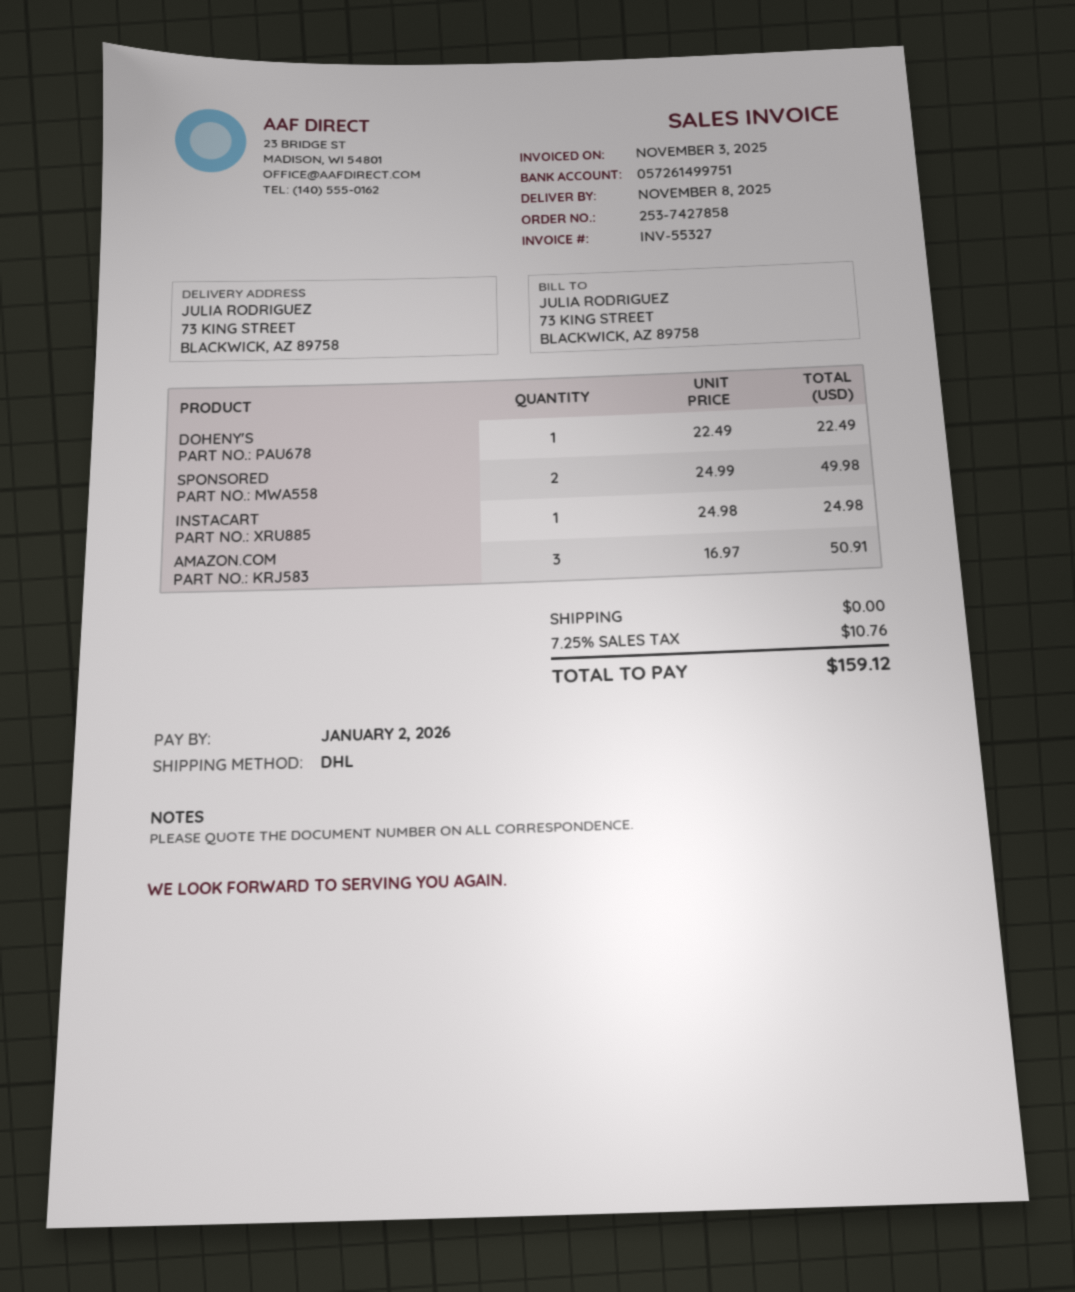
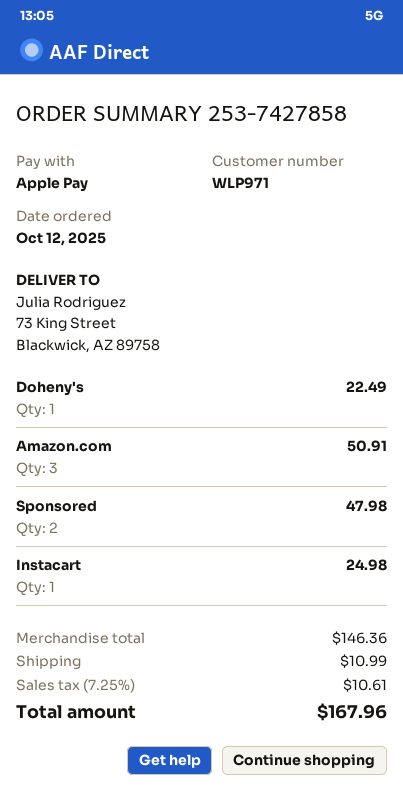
SPONSORED: 2 for 49.98 -> 2 for 47.98
shipping: 0.00 -> 10.99
tax: 7.25% = 10.76 -> 7.25% = 10.61
total: 159.12 -> 167.96

